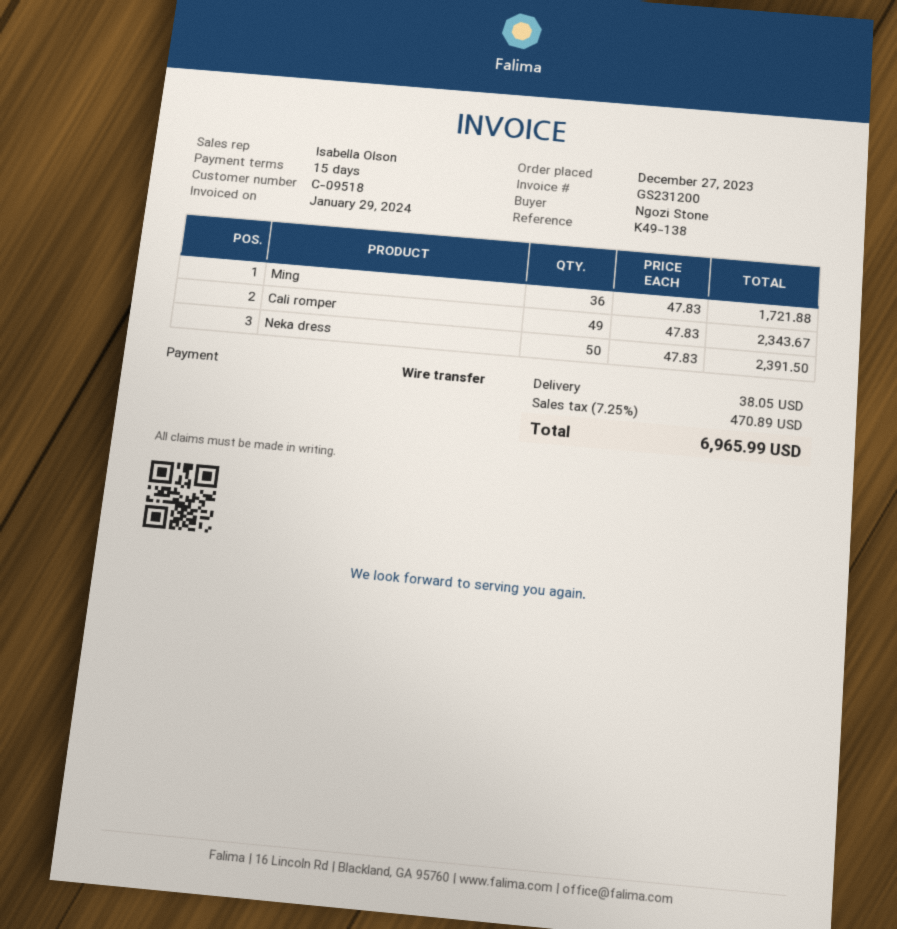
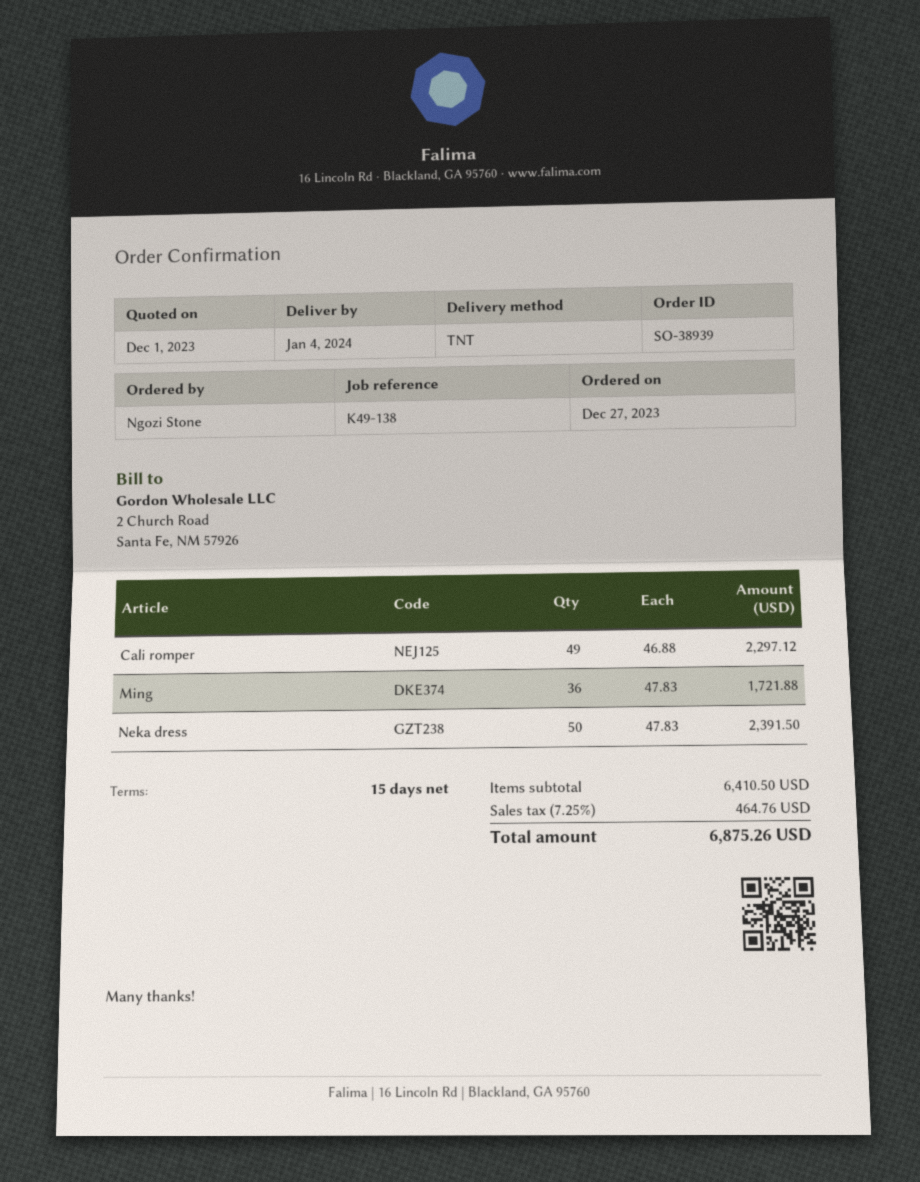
Cali romper: 49 x 47.83 = 2343.67 -> 49 x 46.88 = 2297.12
shipping: 38.05 -> none
tax: 7.25% = 470.89 -> 7.25% = 464.76
total: 6965.99 -> 6875.26

